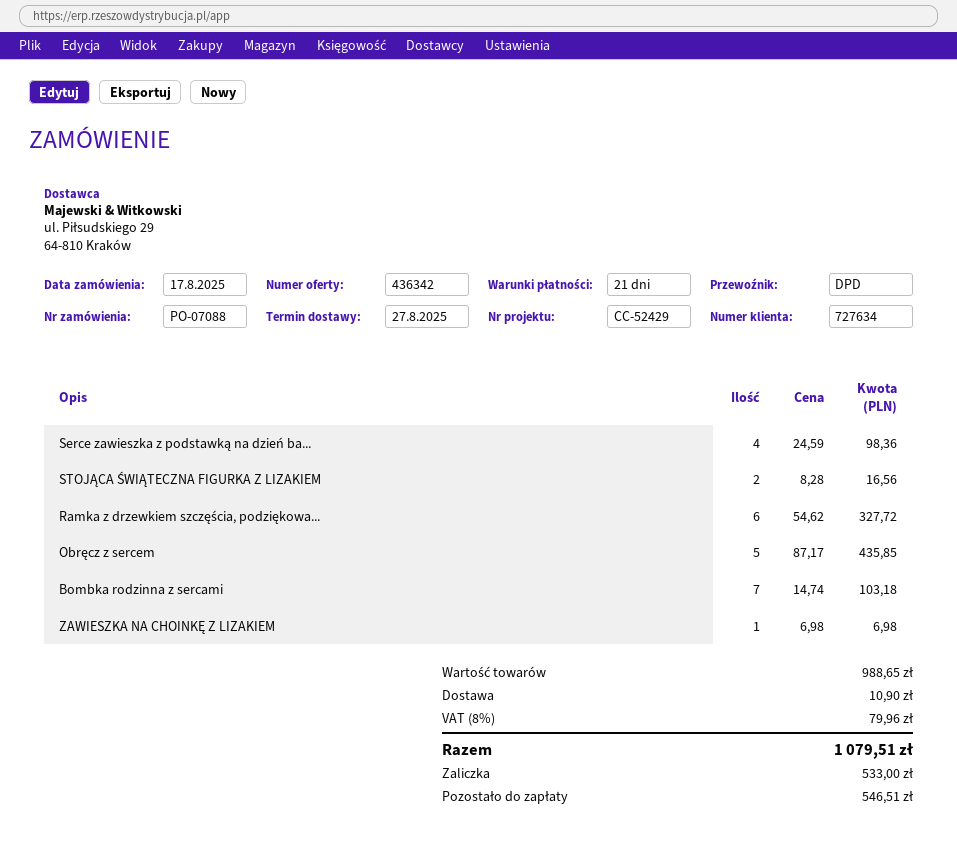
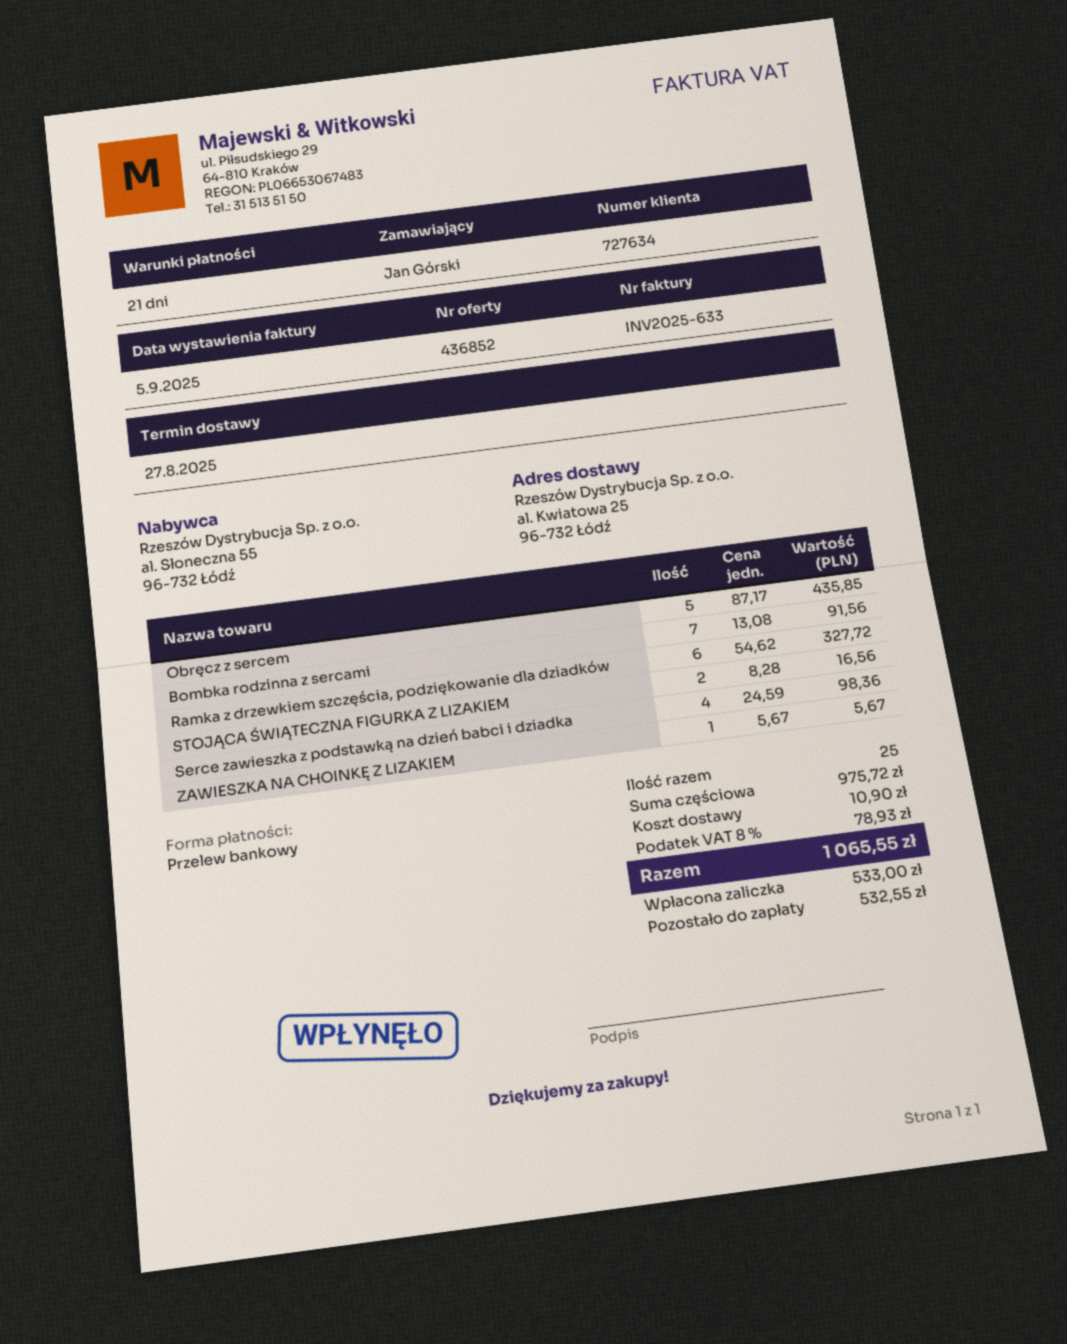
quote number: 436342 -> 436852
Bombka rodzinna z sercami: 7 x 14.74 = 103.18 -> 7 x 13.08 = 91.56
ZAWIESZKA NA CHOINKĘ Z LIZAKIEM: 1 x 6.98 = 6.98 -> 1 x 5.67 = 5.67
subtotal: 988.65 -> 975.72
tax: 8% = 79.96 -> 8% = 78.93
total: 1079.51 -> 1065.55
balance: 546.51 -> 532.55

